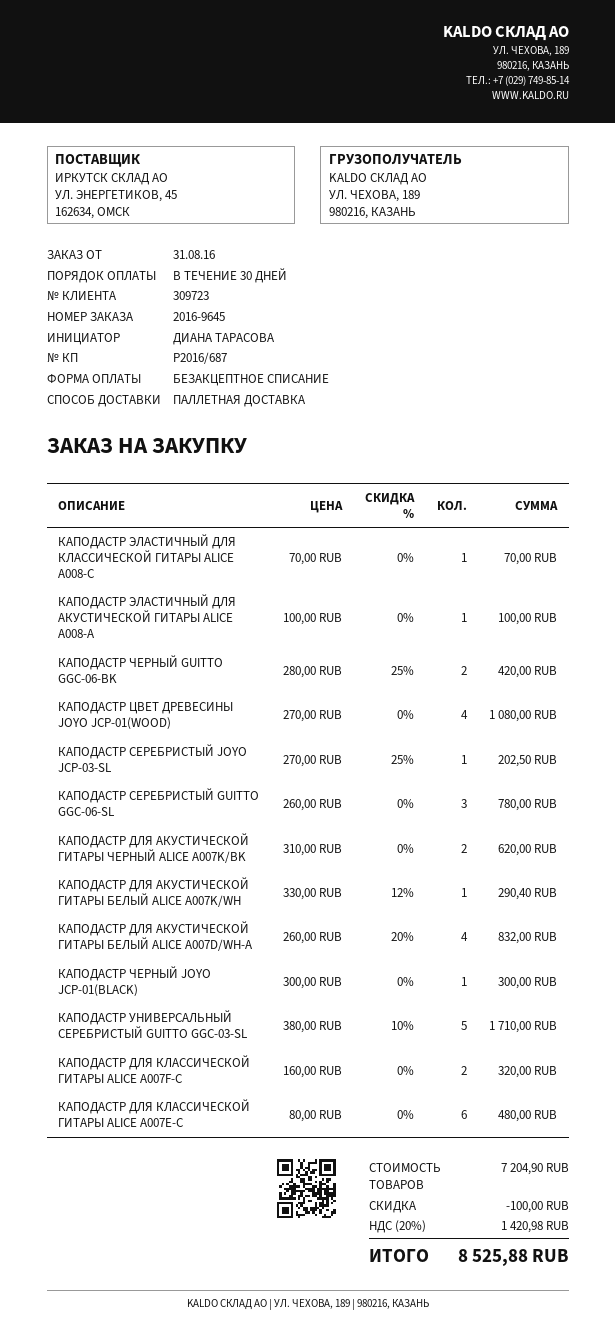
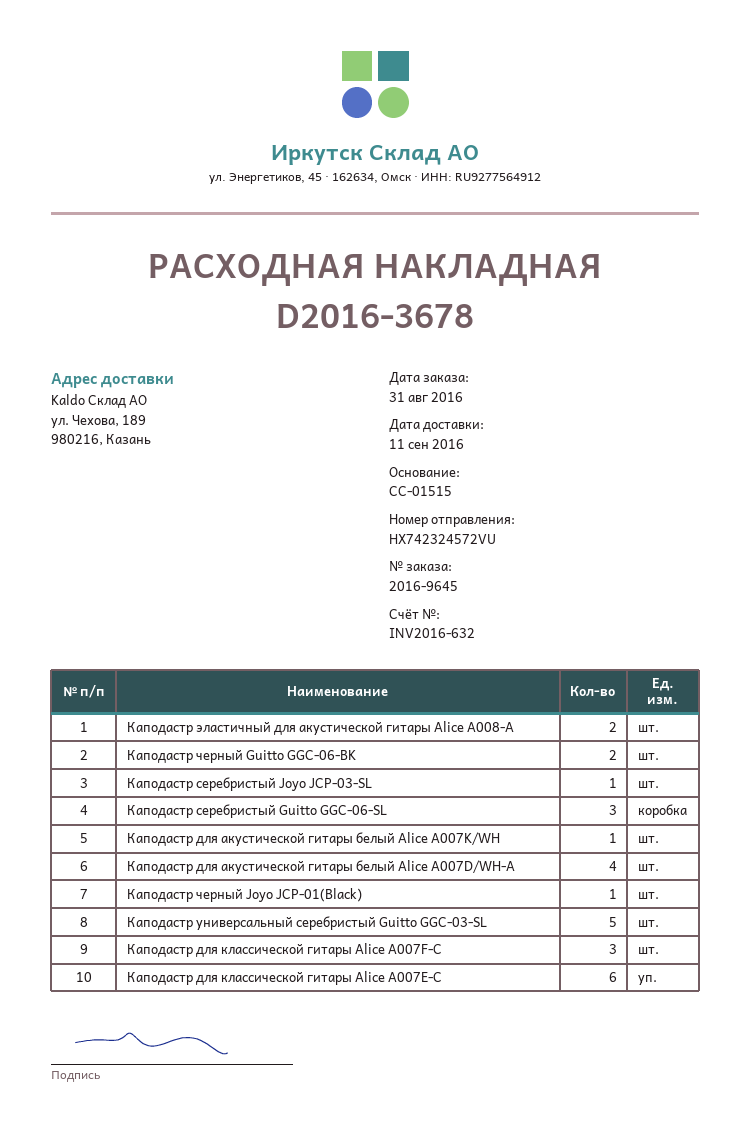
КАПОДАСТР ЭЛАСТИЧНЫЙ ДЛЯ КЛАССИЧЕСКОЙ ГИТАРЫ ALICE A008-C: 1 -> none
КАПОДАСТР ЭЛАСТИЧНЫЙ ДЛЯ АКУСТИЧЕСКОЙ ГИТАРЫ ALICE A008-A: 1 -> 2
КАПОДАСТР ЦВЕТ ДРЕВЕСИНЫ JOYO JCP-01(WOOD): 4 -> none
КАПОДАСТР ДЛЯ АКУСТИЧЕСКОЙ ГИТАРЫ ЧЕРНЫЙ ALICE A007K/BK: 2 -> none
КАПОДАСТР ДЛЯ КЛАССИЧЕСКОЙ ГИТАРЫ ALICE A007F-C: 2 -> 3

